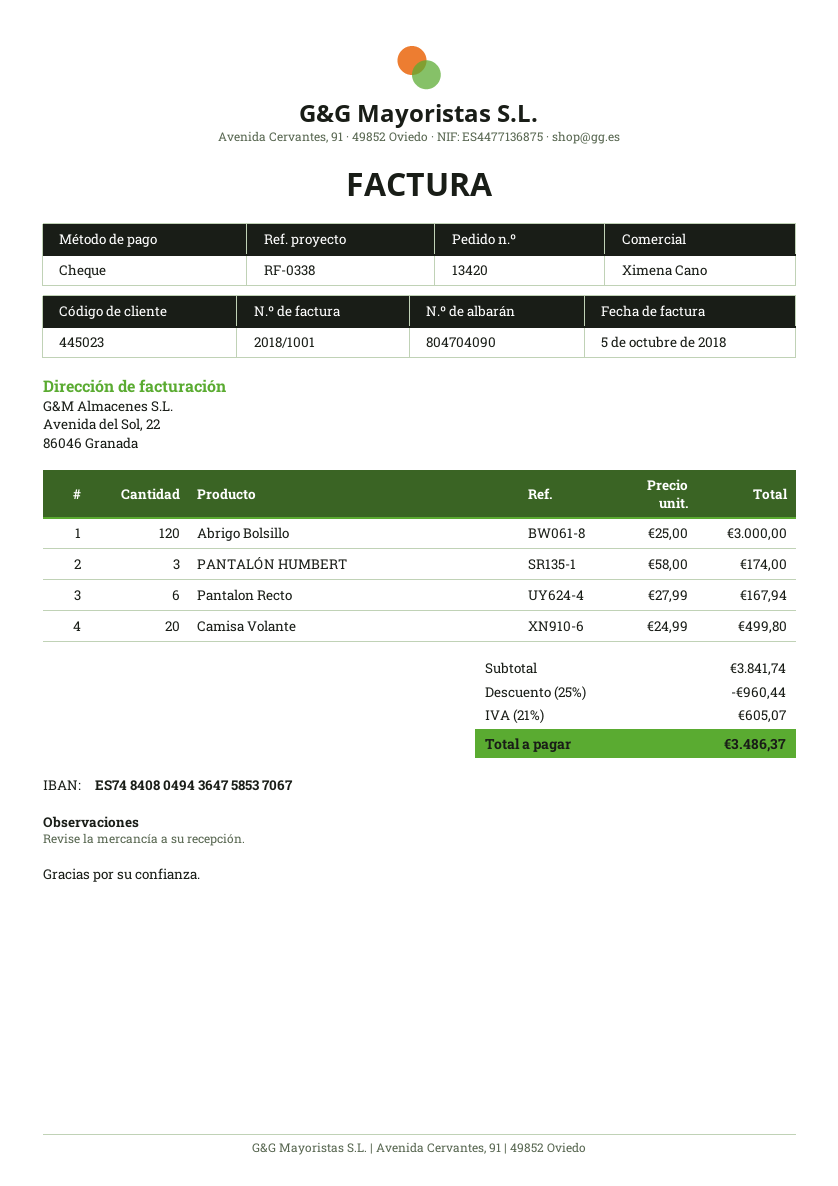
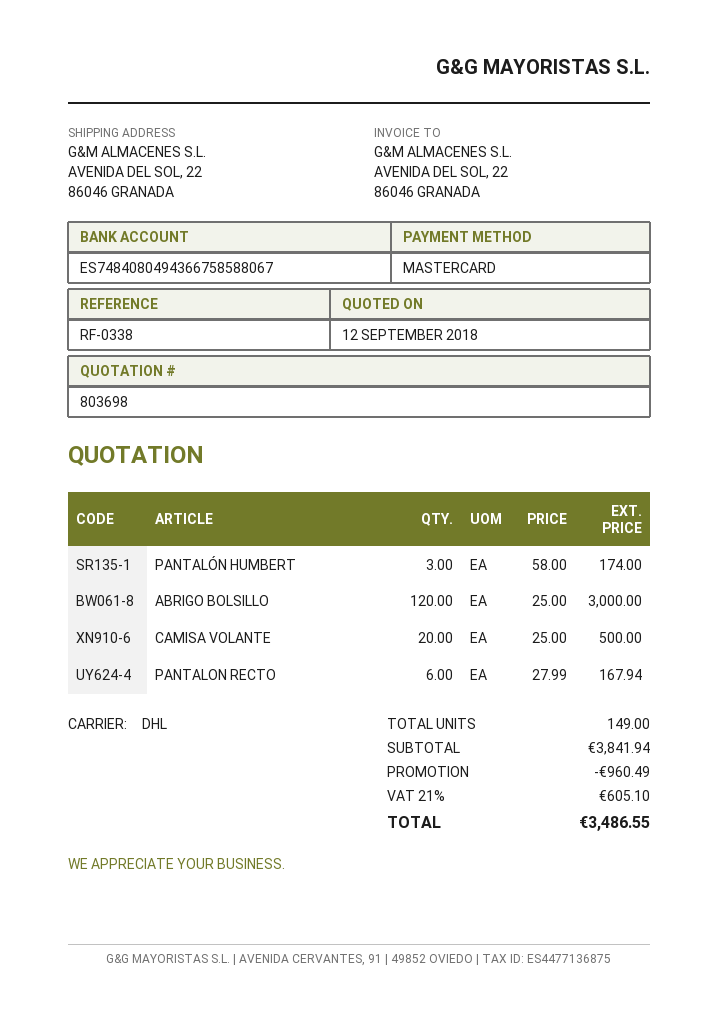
payment method: cheque -> Mastercard
bank account: ES7484080494364758537067 -> ES7484080494366758588067
Camisa Volante: 20 x 24.99 = 499.80 -> 20 x 25.00 = 500.00
subtotal: 3841.74 -> 3841.94
discount: 960.44 -> 960.49
tax: 21% = 605.07 -> 21% = 605.10
total: 3486.37 -> 3486.55

